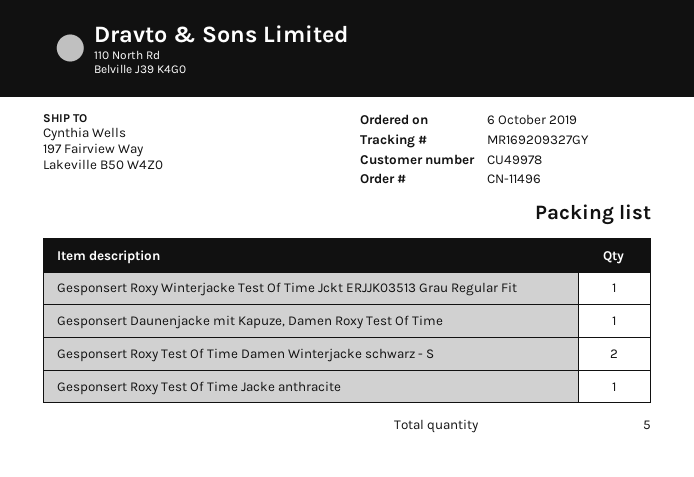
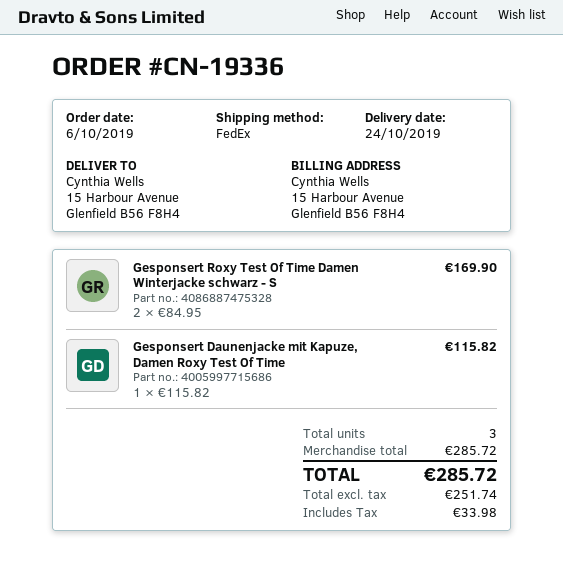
order number: CN-11496 -> CN-19336
ship to: 197 Fairview Way, Lakeville B50 W4Z0 -> 15 Harbour Avenue, Glenfield B56 F8H4
Gesponsert Roxy Winterjacke Test Of Time Jckt ERJJK03513 Grau Regular Fit: 1 -> none
Gesponsert Roxy Test Of Time Jacke anthracite: 1 -> none
total quantity: 5 -> 3

